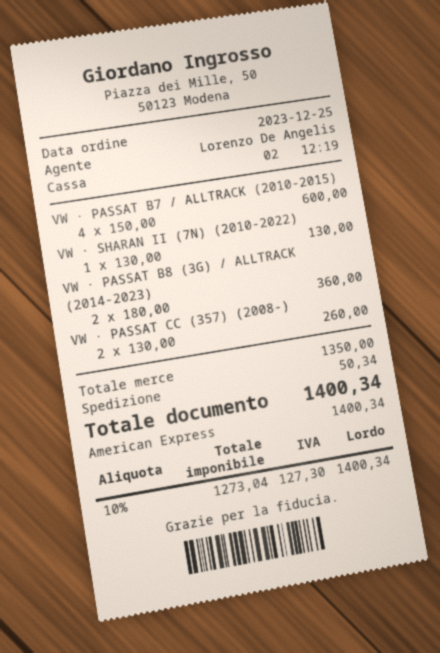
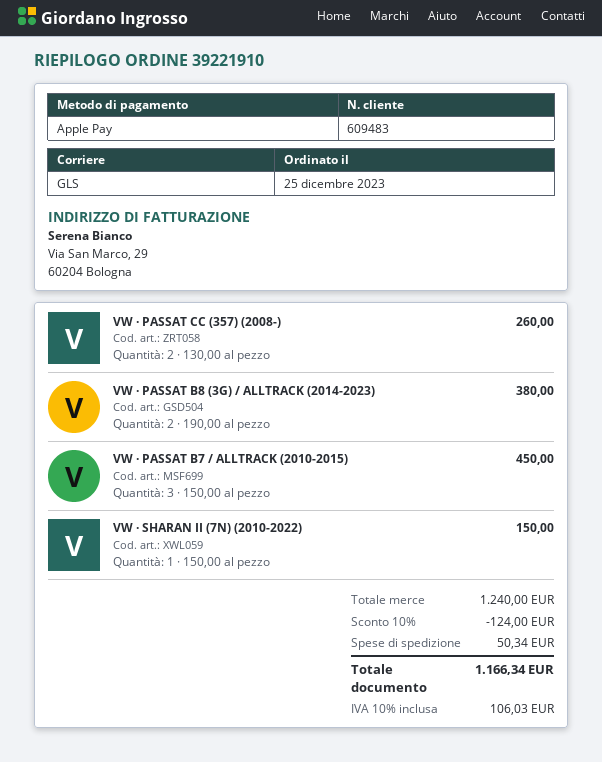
payment method: American Express -> Apple Pay
VW · PASSAT B7 / ALLTRACK (2010-2015): 4 x 150.00 = 600.00 -> 3 x 150.00 = 450.00
VW · SHARAN II (7N) (2010-2022): 1 x 130.00 = 130.00 -> 1 x 150.00 = 150.00
VW · PASSAT B8 (3G) / ALLTRACK (2014-2023): 2 x 180.00 = 360.00 -> 2 x 190.00 = 380.00
subtotal: 1350.00 -> 1240.00
discount: none -> 10% = 124.00
tax: 10% = 127.30 -> 10% = 106.03
total: 1400.34 -> 1166.34

